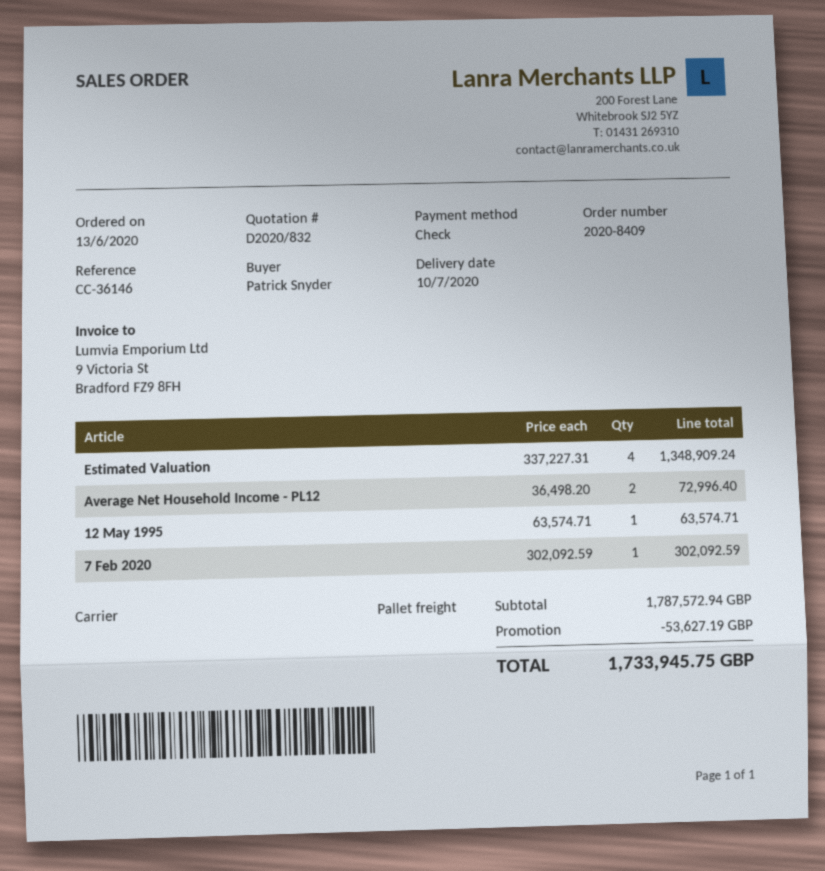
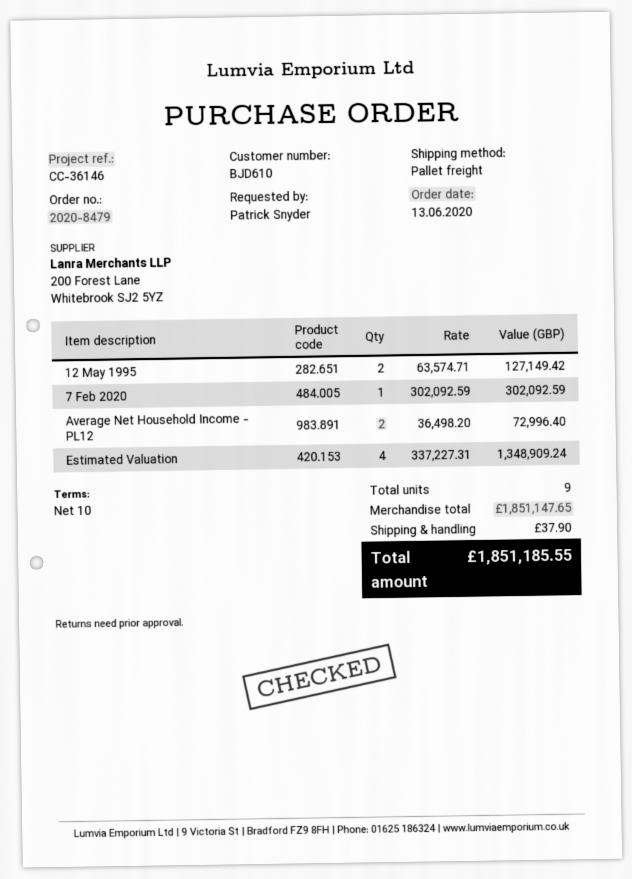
order number: 2020-8409 -> 2020-8479
12 May 1995: 1 x 63574.71 = 63574.71 -> 2 x 63574.71 = 127149.42
subtotal: 1787572.94 -> 1851147.65
discount: 53627.19 -> none
shipping: none -> 37.90
total: 1733945.75 -> 1851185.55

